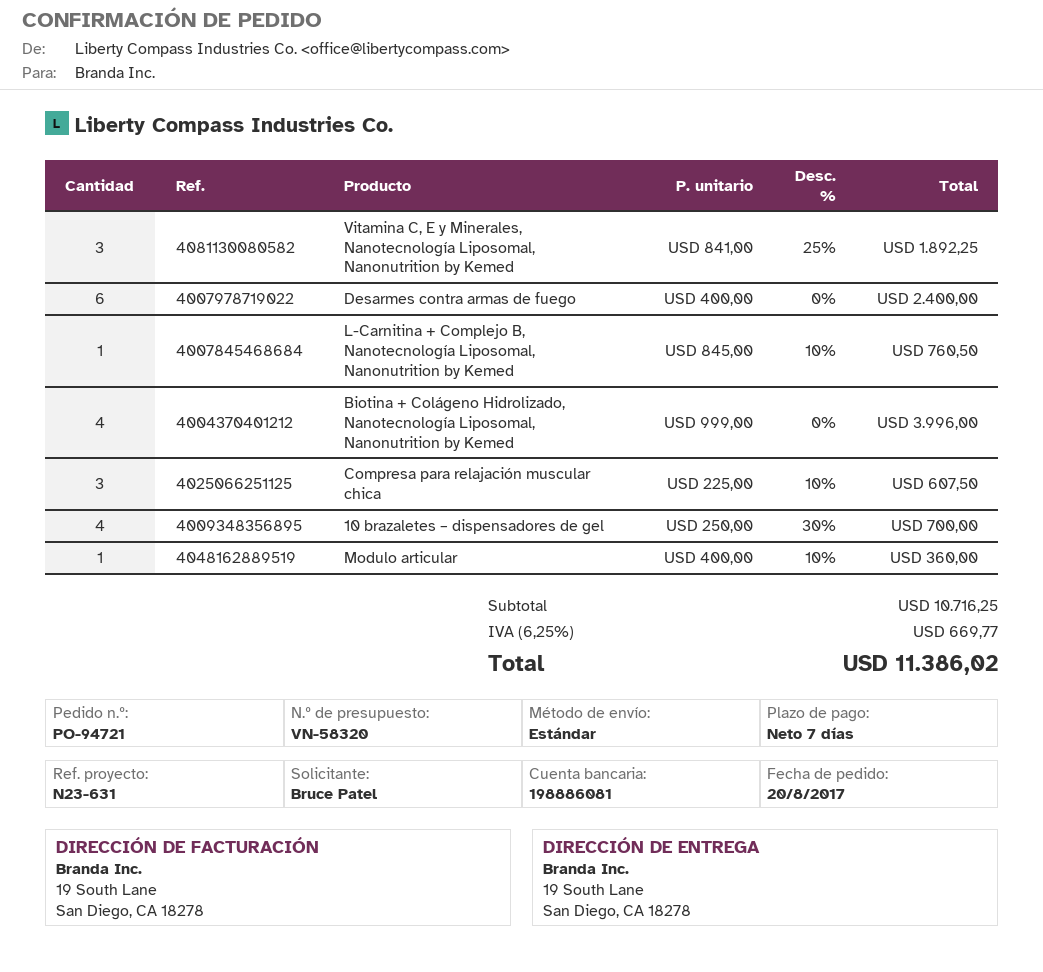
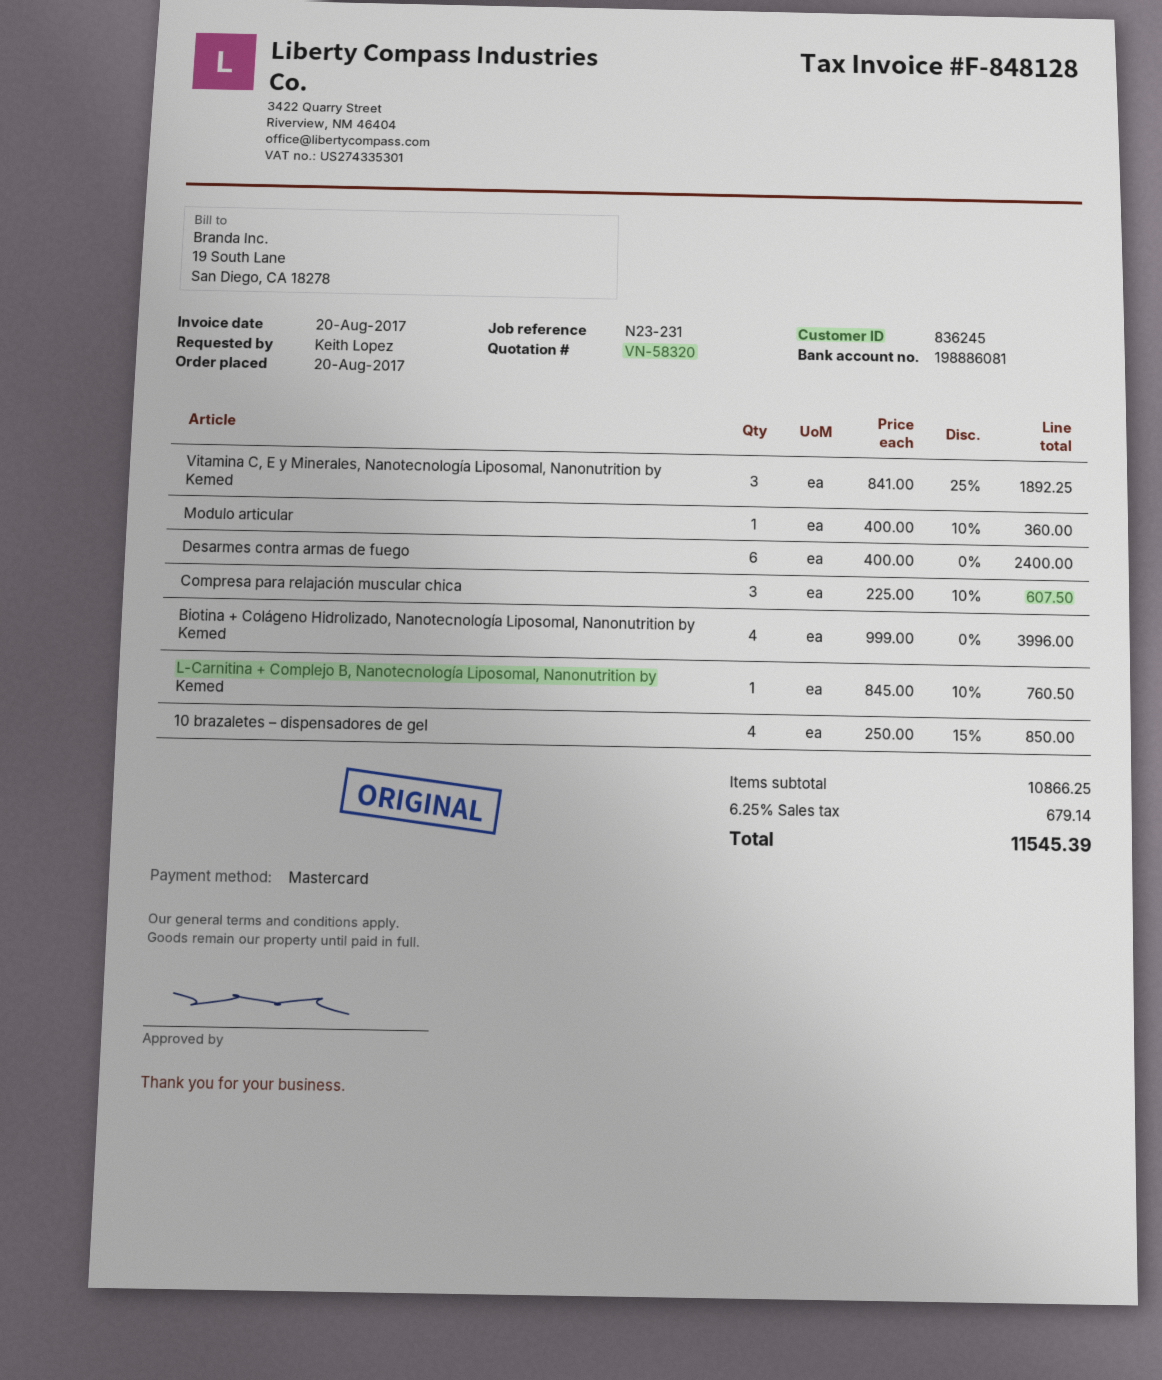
reference: N23-631 -> N23-231
ordered by: Bruce Patel -> Keith Lopez
10 brazaletes – dispensadores de gel: 4 x 250.00 - 30% = 700.00 -> 4 x 250.00 - 15% = 850.00
subtotal: 10716.25 -> 10866.25
tax: 6.25% = 669.77 -> 6.25% = 679.14
total: 11386.02 -> 11545.39

